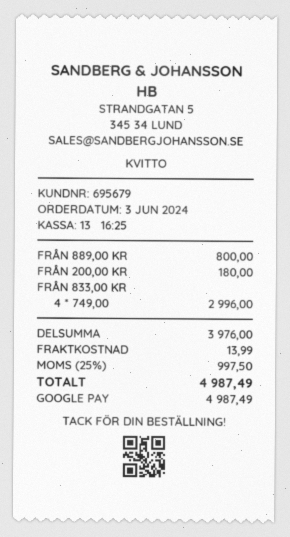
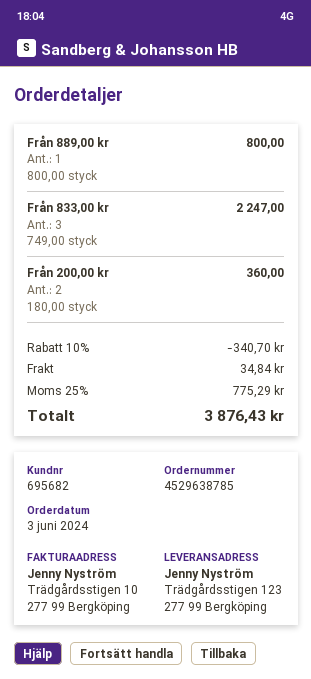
customer number: 695679 -> 695682
FRÅN 200,00 KR: 1 x 180.00 = 180.00 -> 2 x 180.00 = 360.00
FRÅN 833,00 KR: 4 x 749.00 = 2996.00 -> 3 x 749.00 = 2247.00
discount: none -> 10% = 340.70
shipping: 13.99 -> 34.84
tax: 25% = 997.50 -> 25% = 775.29
total: 4987.49 -> 3876.43

